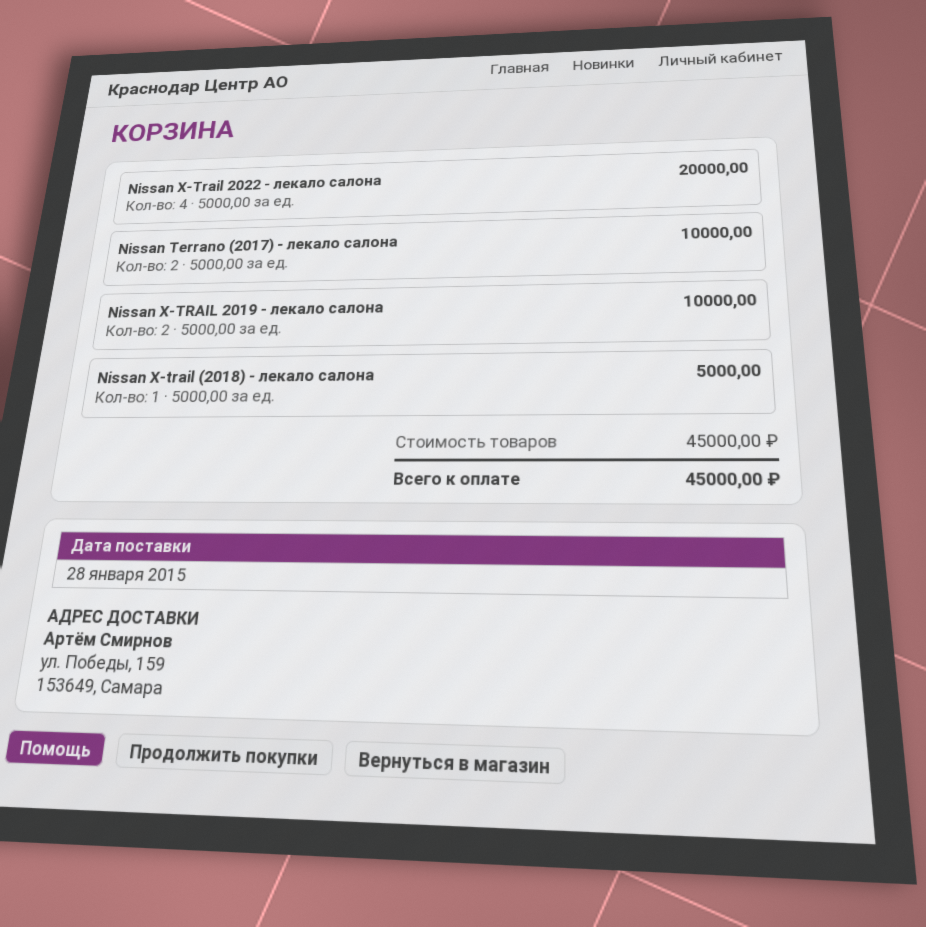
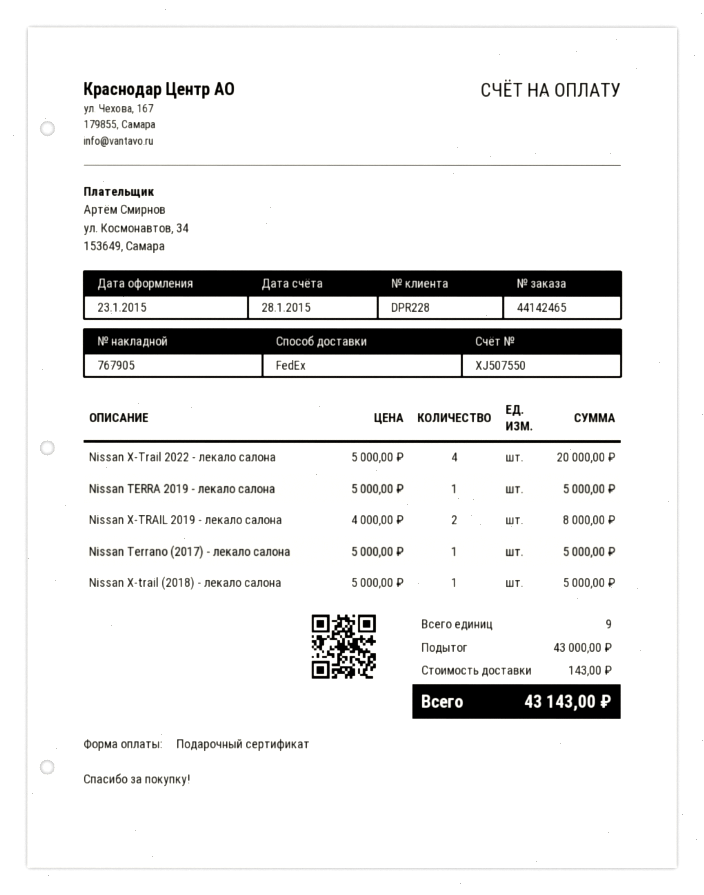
Nissan Terrano (2017) - лекало салона: 2 x 5000.00 = 10000.00 -> 1 x 5000.00 = 5000.00
Nissan X-TRAIL 2019 - лекало салона: 2 x 5000.00 = 10000.00 -> 2 x 4000.00 = 8000.00
Nissan TERRA 2019 - лекало салона: none -> 1 x 5000.00 = 5000.00
subtotal: 45000.00 -> 43000.00
shipping: none -> 143.00
total: 45000.00 -> 43143.00

